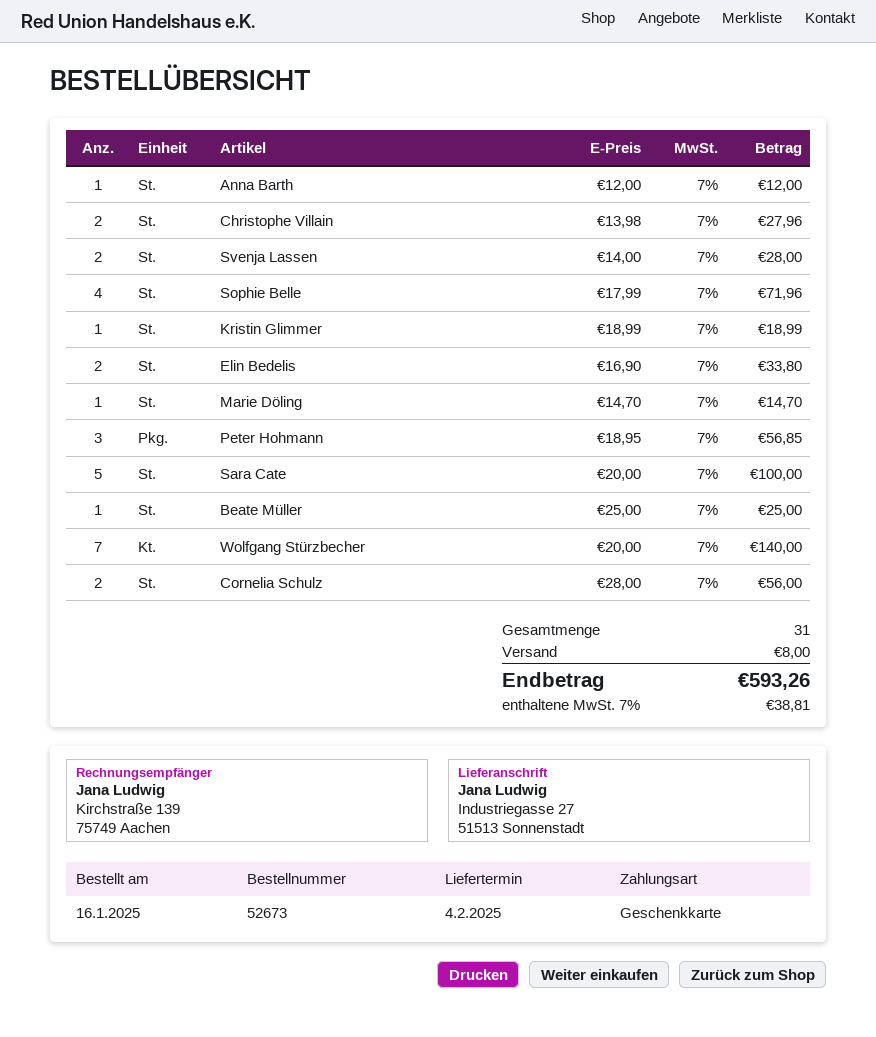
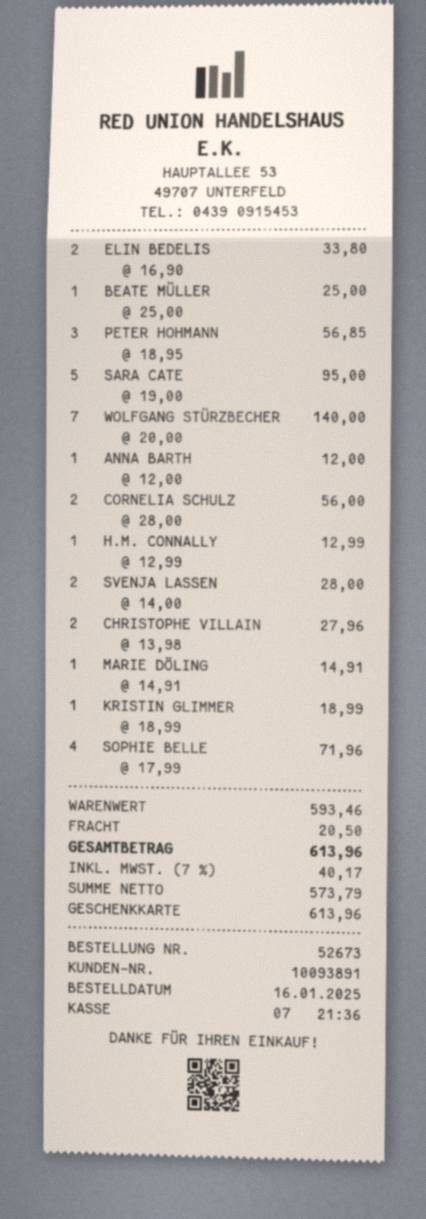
Marie Döling: 1 x 14.70 = 14.70 -> 1 x 14.91 = 14.91
Sara Cate: 5 x 20.00 = 100.00 -> 5 x 19.00 = 95.00
H.M. CONNALLY: none -> 1 x 12.99 = 12.99
shipping: 8.00 -> 20.50
tax: 7% = 38.81 -> 7% = 40.17
total: 593.26 -> 613.96

